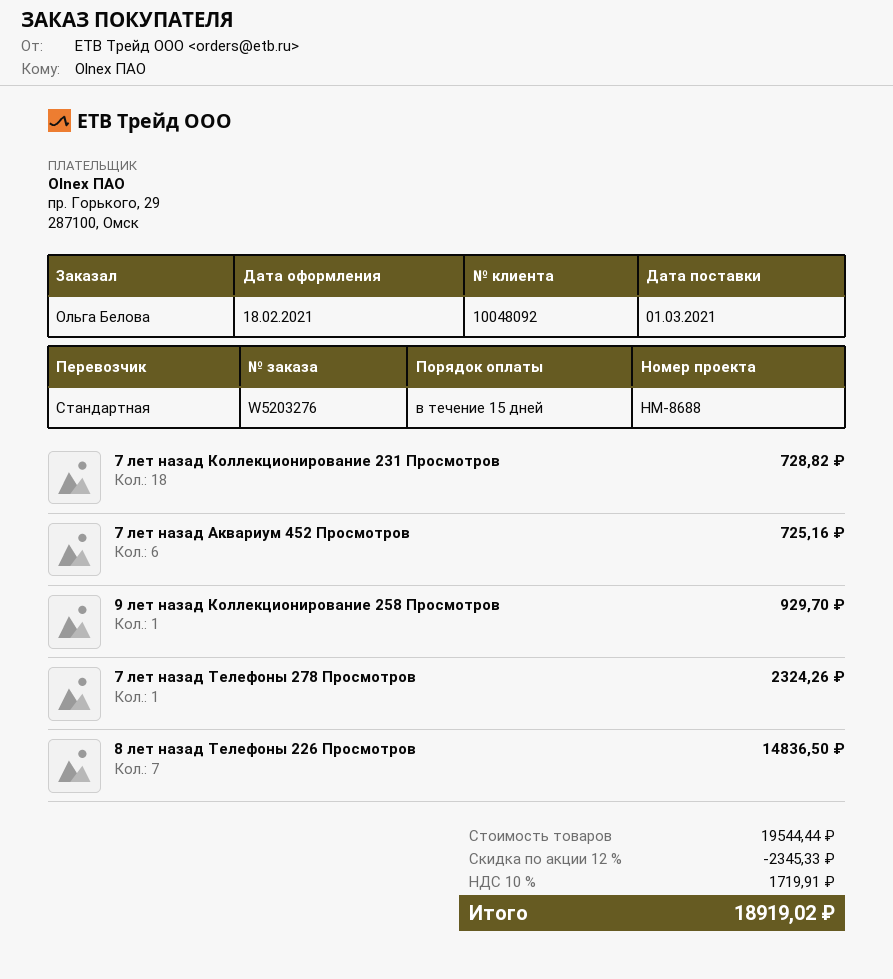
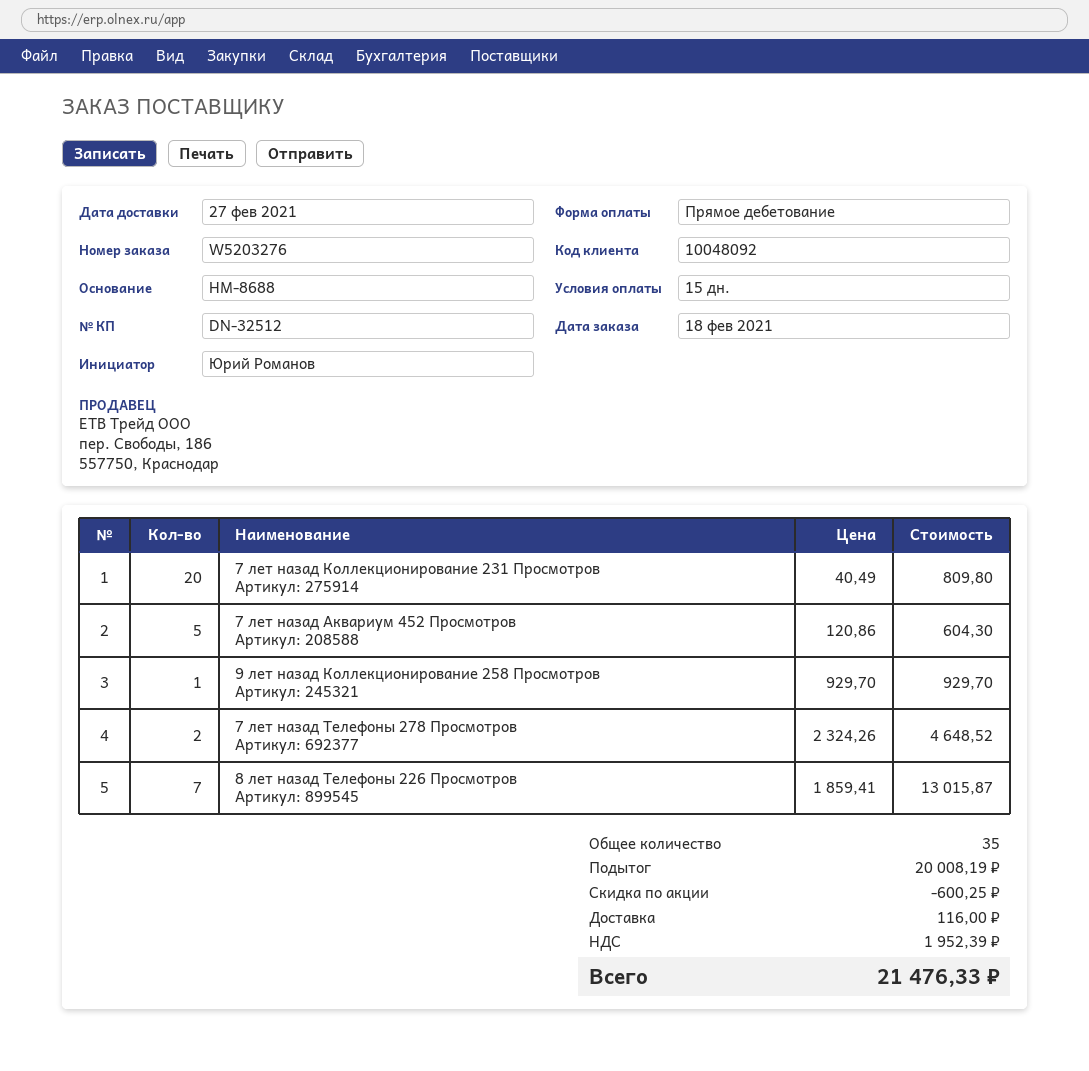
delivery date: 2021-03-01 -> 2021-02-27
ordered by: Ольга Белова -> Юрий Романов
7 лет назад Коллекционирование 231 Просмотров: 18 for 728.82 -> 20 for 809.80
7 лет назад Аквариум 452 Просмотров: 6 for 725.16 -> 5 for 604.30
7 лет назад Телефоны 278 Просмотров: 1 for 2324.26 -> 2 for 4648.52
8 лет назад Телефоны 226 Просмотров: 7 for 14836.50 -> 7 for 13015.87
subtotal: 19544.44 -> 20008.19
discount: 2345.33 -> 600.25
shipping: none -> 116.00
tax: 1719.91 -> 1952.39
total: 18919.02 -> 21476.33

